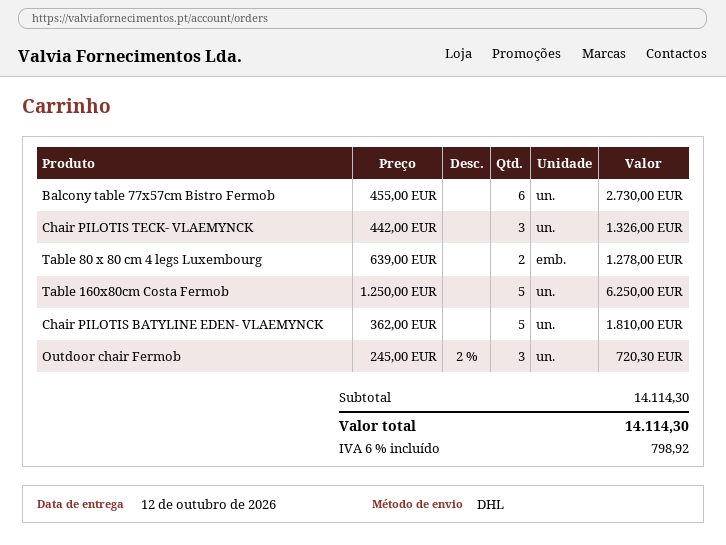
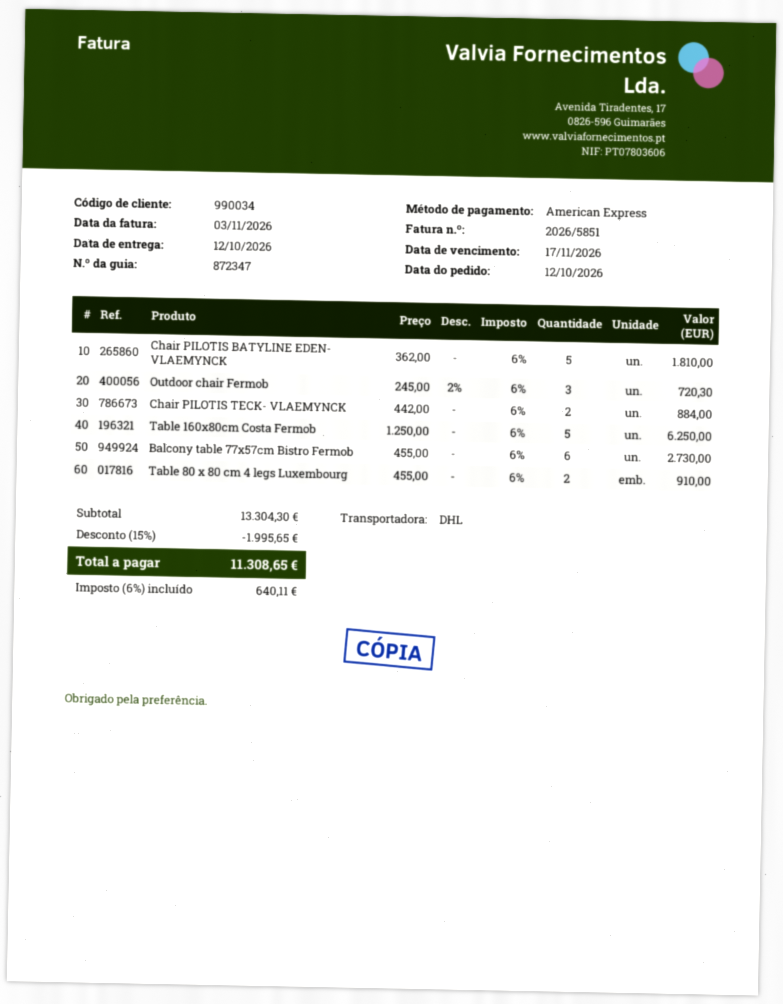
Chair PILOTIS TECK- VLAEMYNCK: 3 x 442.00 = 1326.00 -> 2 x 442.00 = 884.00
Table 80 x 80 cm 4 legs Luxembourg: 2 x 639.00 = 1278.00 -> 2 x 455.00 = 910.00
subtotal: 14114.30 -> 13304.30
discount: none -> 15% = 1995.65
tax: 6% = 798.92 -> 6% = 640.11
total: 14114.30 -> 11308.65

